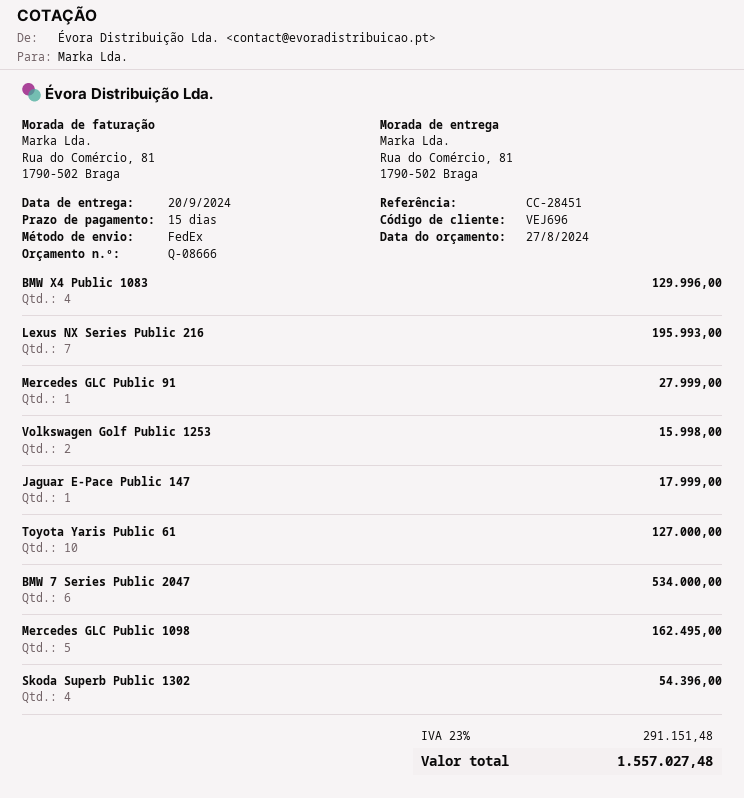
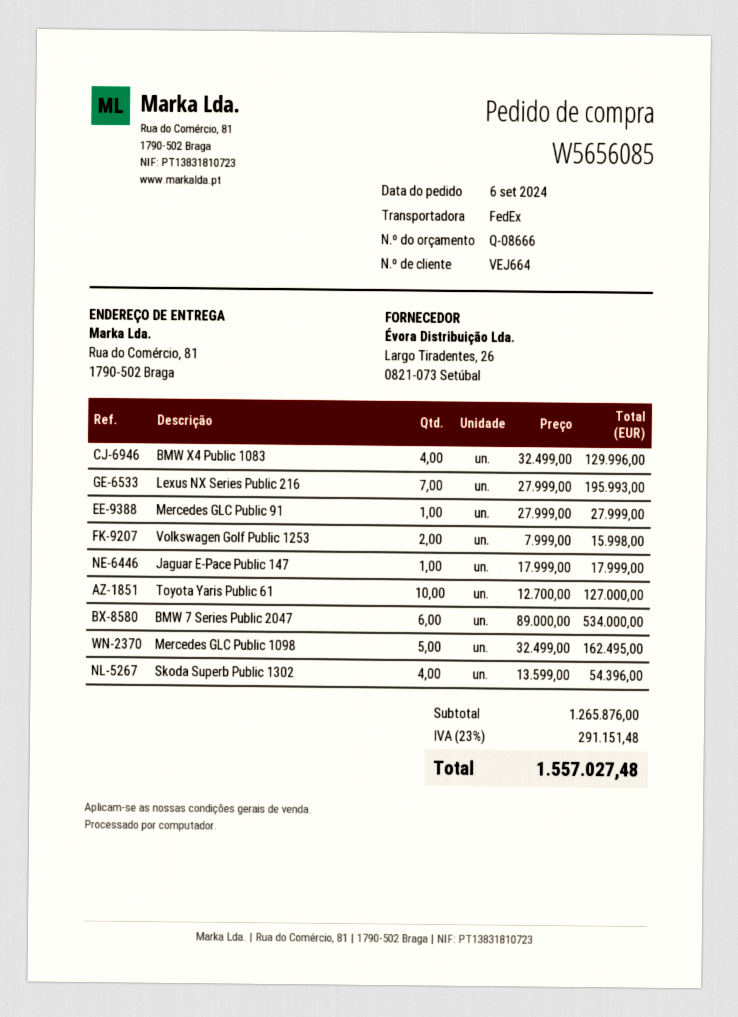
customer number: VEJ696 -> VEJ664

